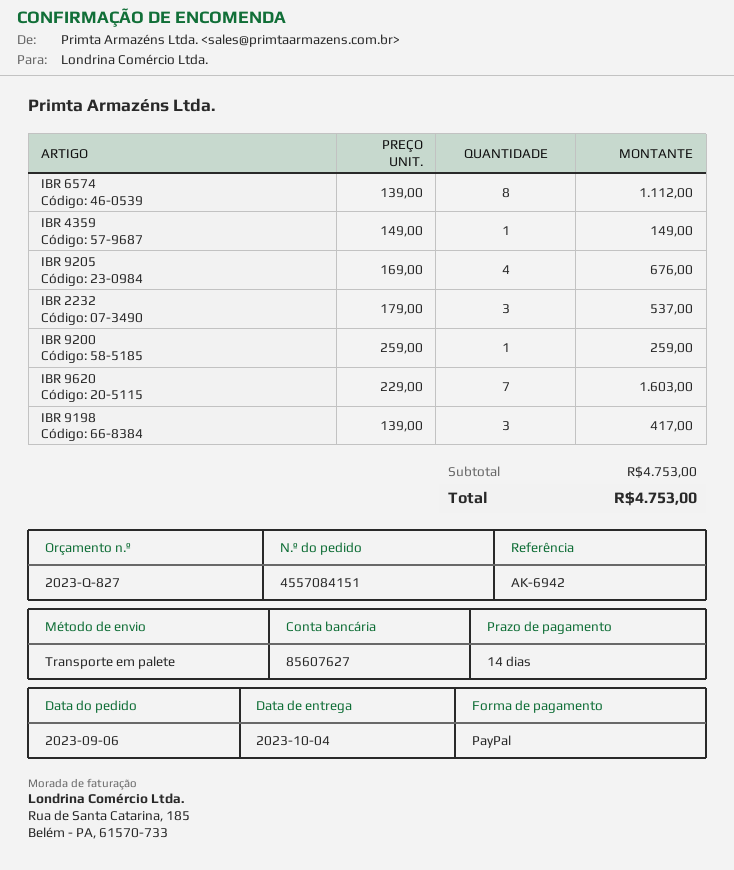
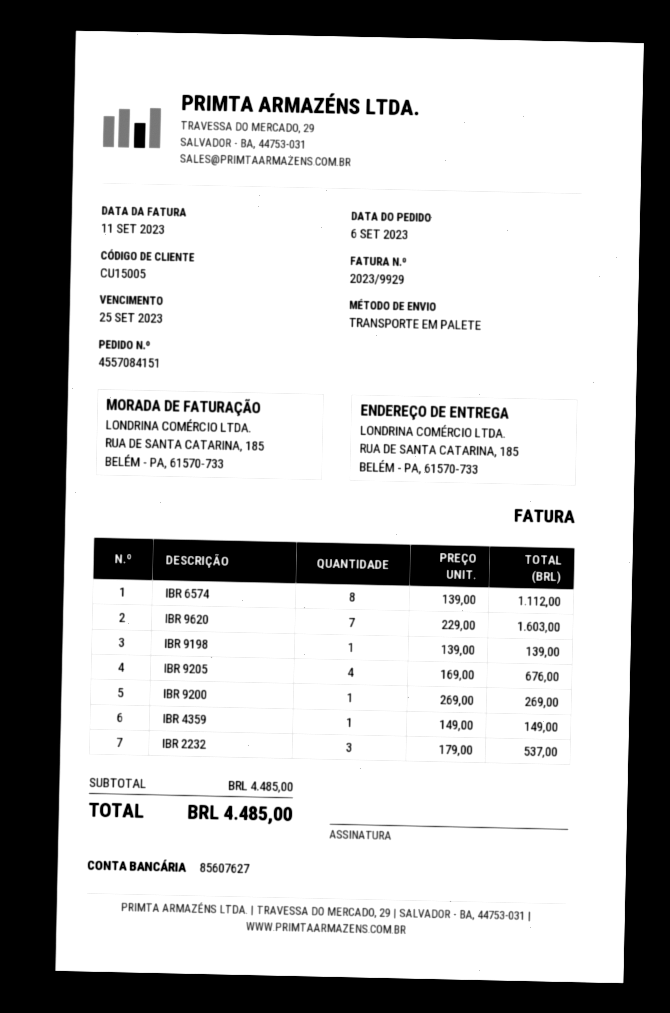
IBR 9200: 1 x 259.00 = 259.00 -> 1 x 269.00 = 269.00
IBR 9198: 3 x 139.00 = 417.00 -> 1 x 139.00 = 139.00
subtotal: 4753.00 -> 4485.00
total: 4753.00 -> 4485.00

